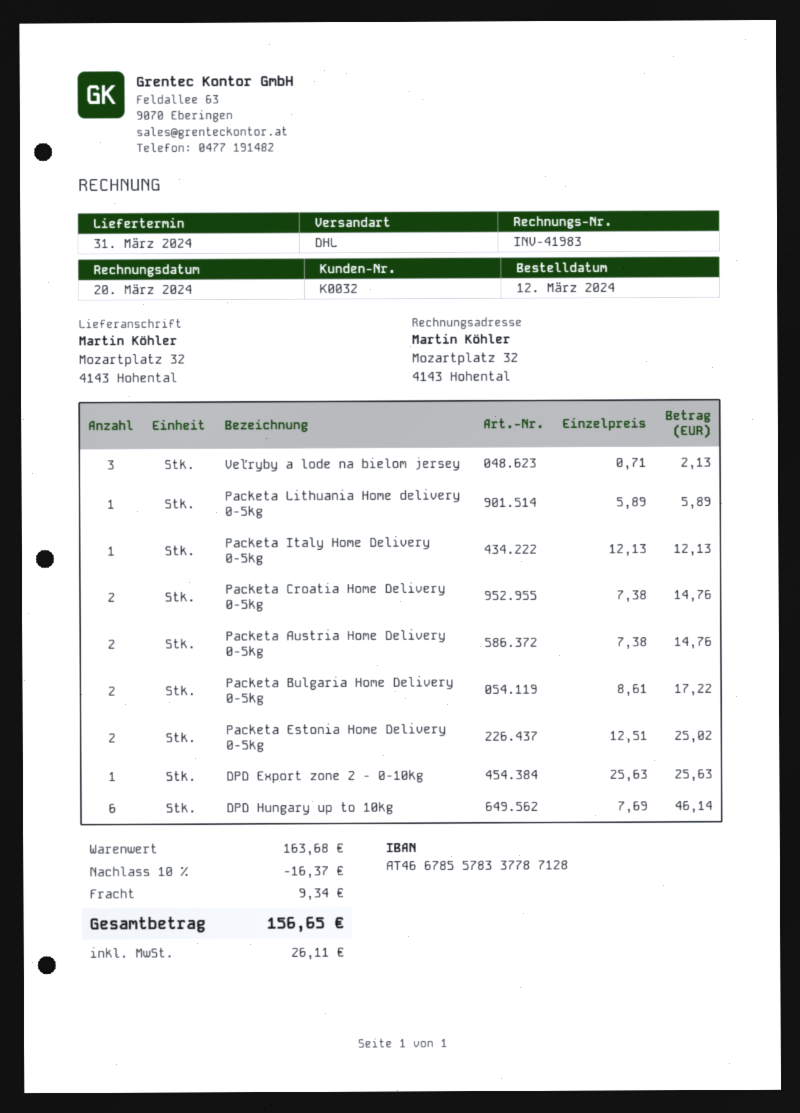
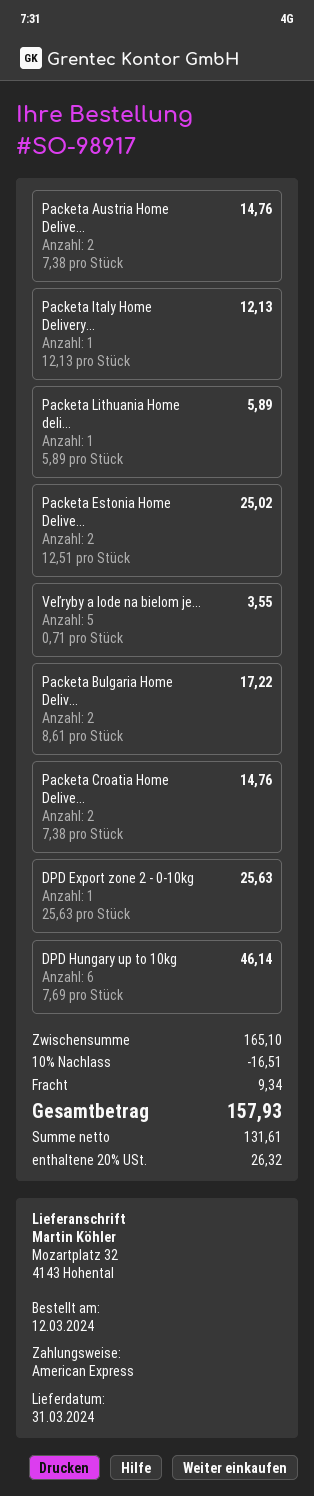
Veľryby a lode na bielom jersey: 3 x 0.71 = 2.13 -> 5 x 0.71 = 3.55
subtotal: 163.68 -> 165.10
discount: 10% = 16.37 -> 10% = 16.51
tax: 26.11 -> 26.32
total: 156.65 -> 157.93

